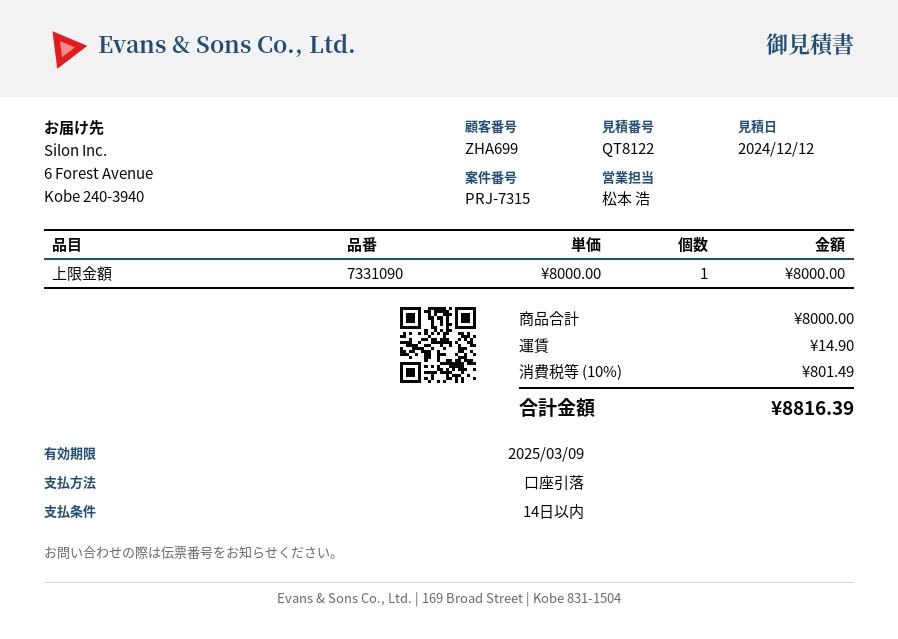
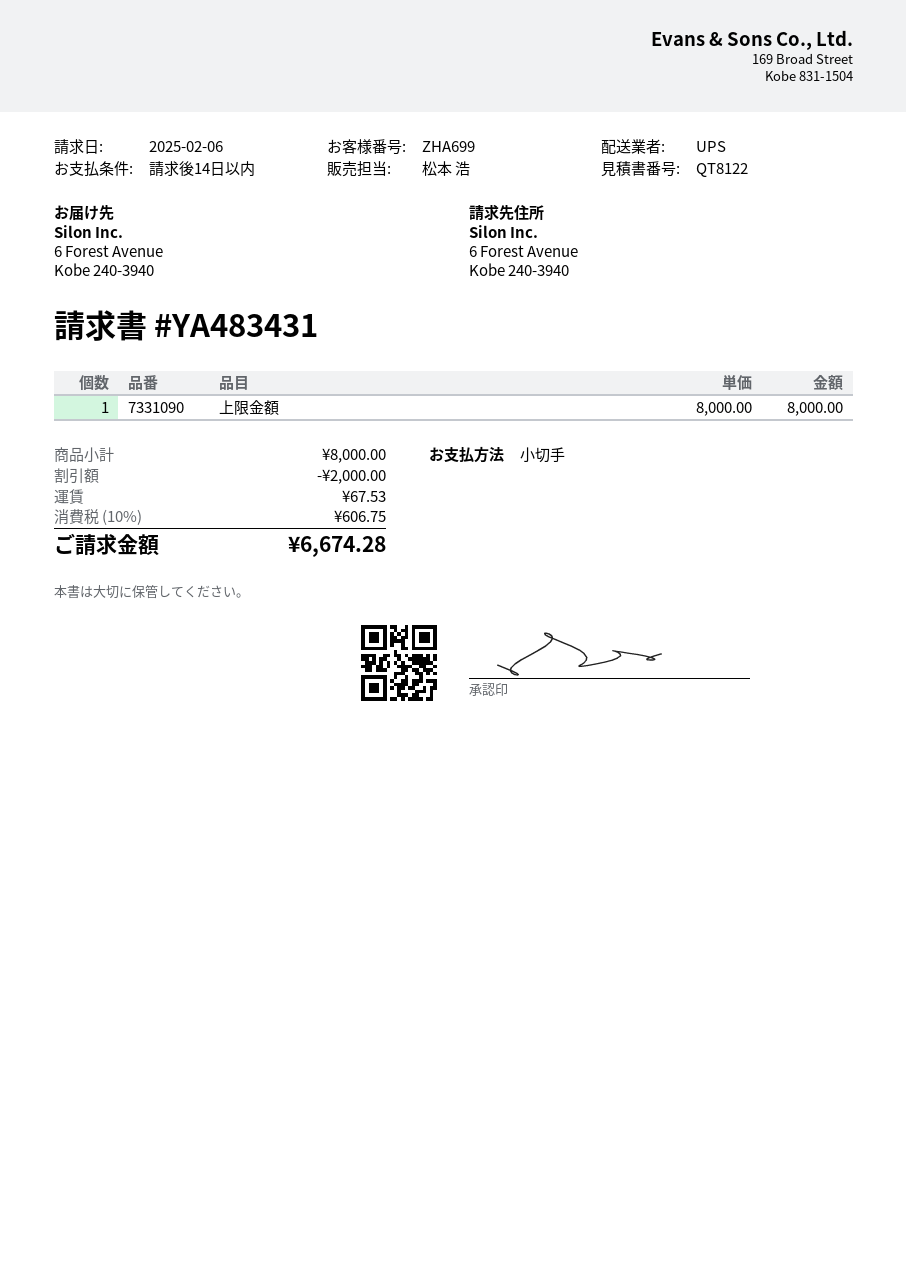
payment method: direct debit -> cheque
discount: none -> 2000.00
shipping: 14.90 -> 67.53
tax: 10% = 801.49 -> 10% = 606.75
total: 8816.39 -> 6674.28

